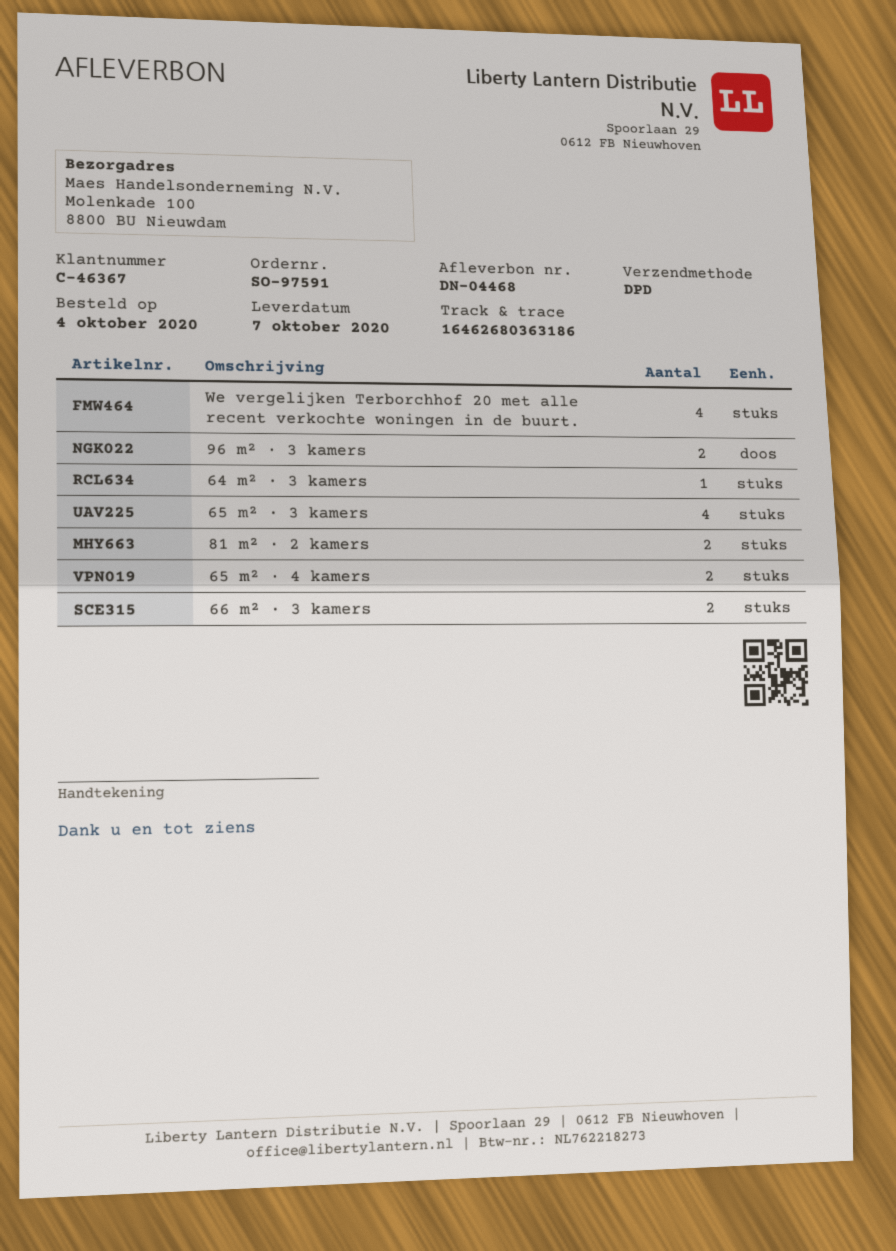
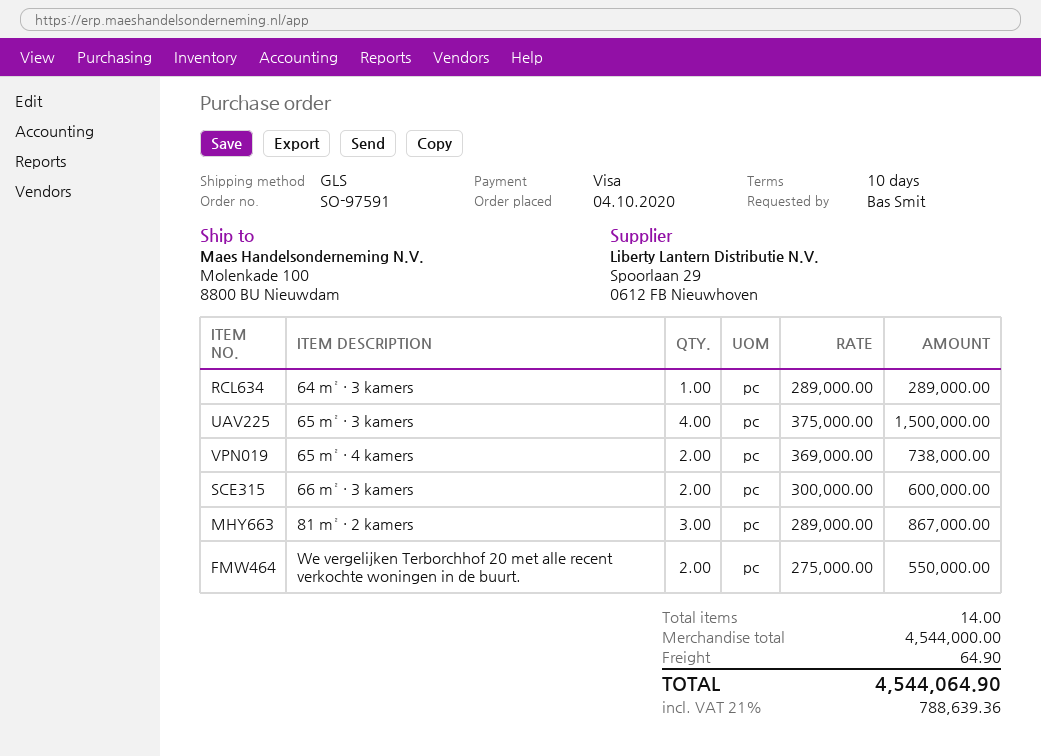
shipping method: DPD -> GLS
We vergelijken Terborchhof 20 met alle recent verkochte woningen in de buurt.: 4 -> 2
96 m² · 3 kamers: 2 -> none
81 m² · 2 kamers: 2 -> 3

